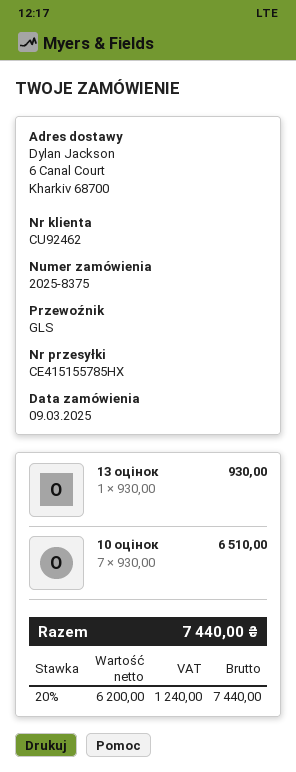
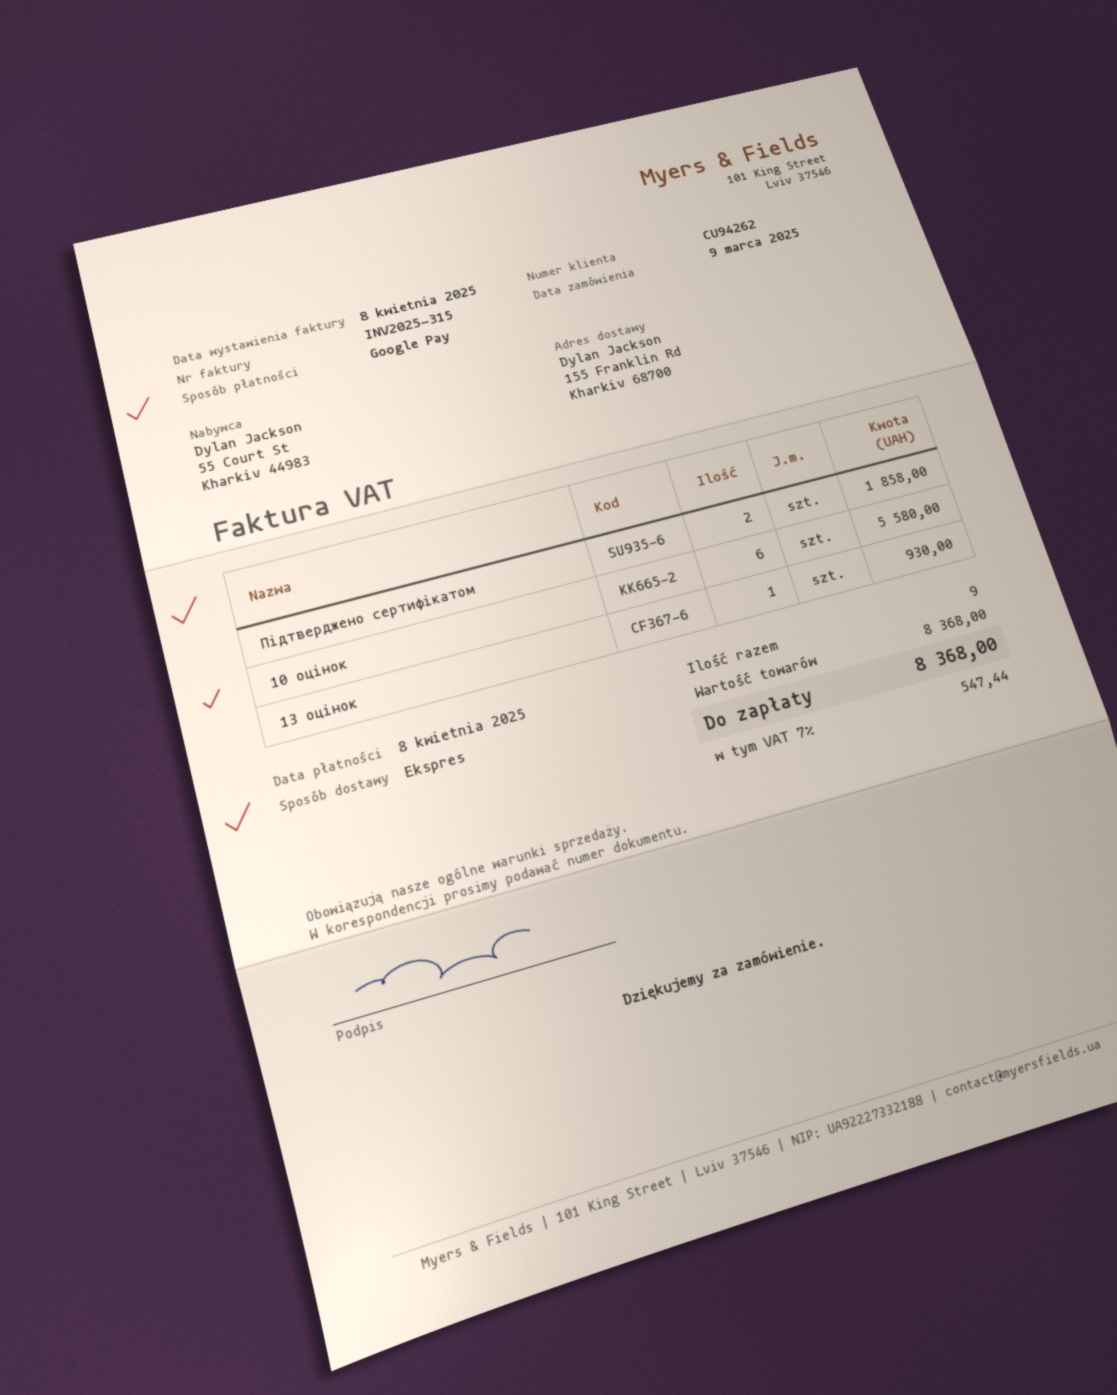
customer number: CU92462 -> CU94262
shipping method: GLS -> express
ship to: 6 Canal Court, Kharkiv 68700 -> 155 Franklin Rd, Kharkiv 68700
10 оцінок: 7 for 6510.00 -> 6 for 5580.00
Підтверджено сертифікатом: none -> 2 for 1858.00
tax: 20% = 1240.00 -> 7% = 547.44
total: 7440.00 -> 8368.00

